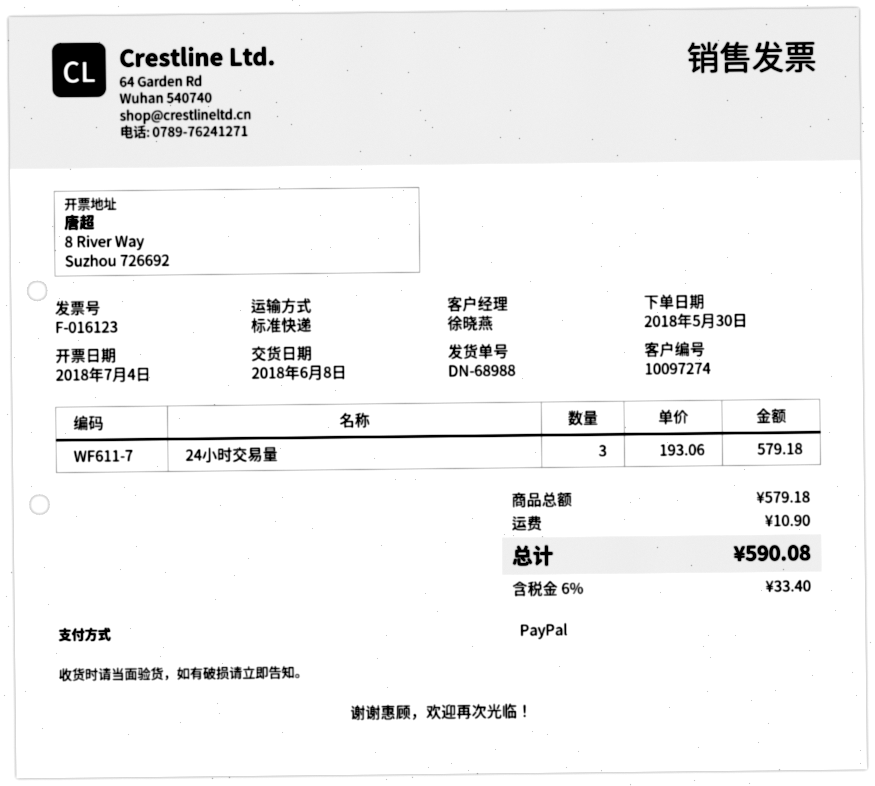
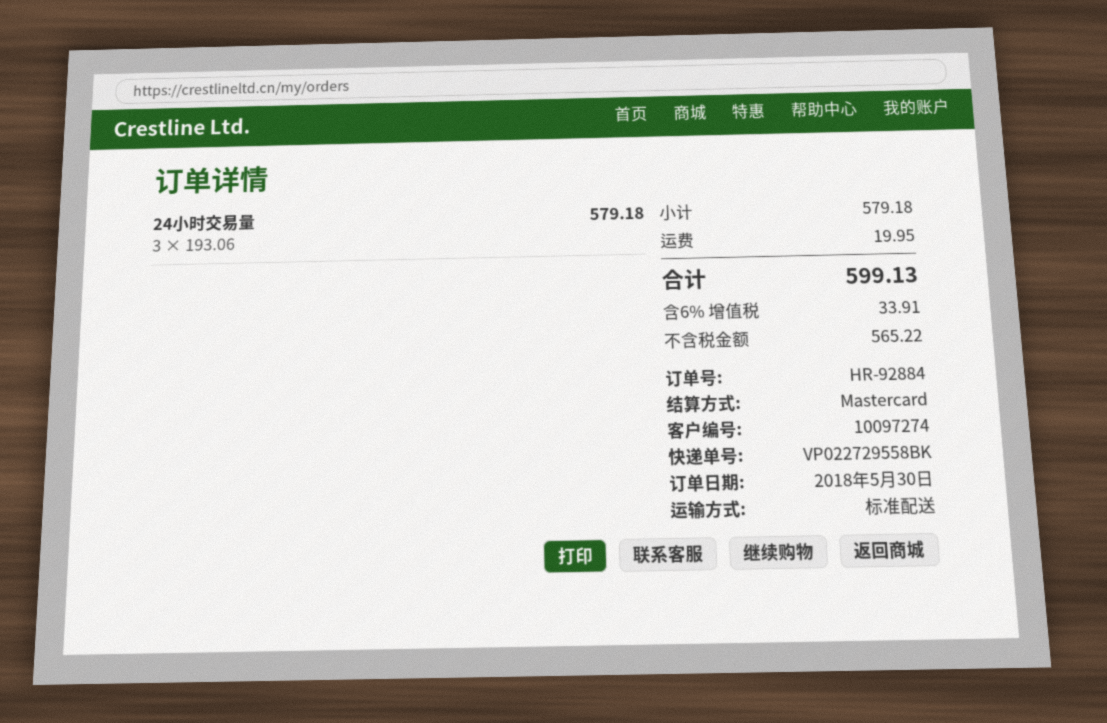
payment method: PayPal -> Mastercard
shipping: 10.90 -> 19.95
tax: 6% = 33.40 -> 6% = 33.91
total: 590.08 -> 599.13

